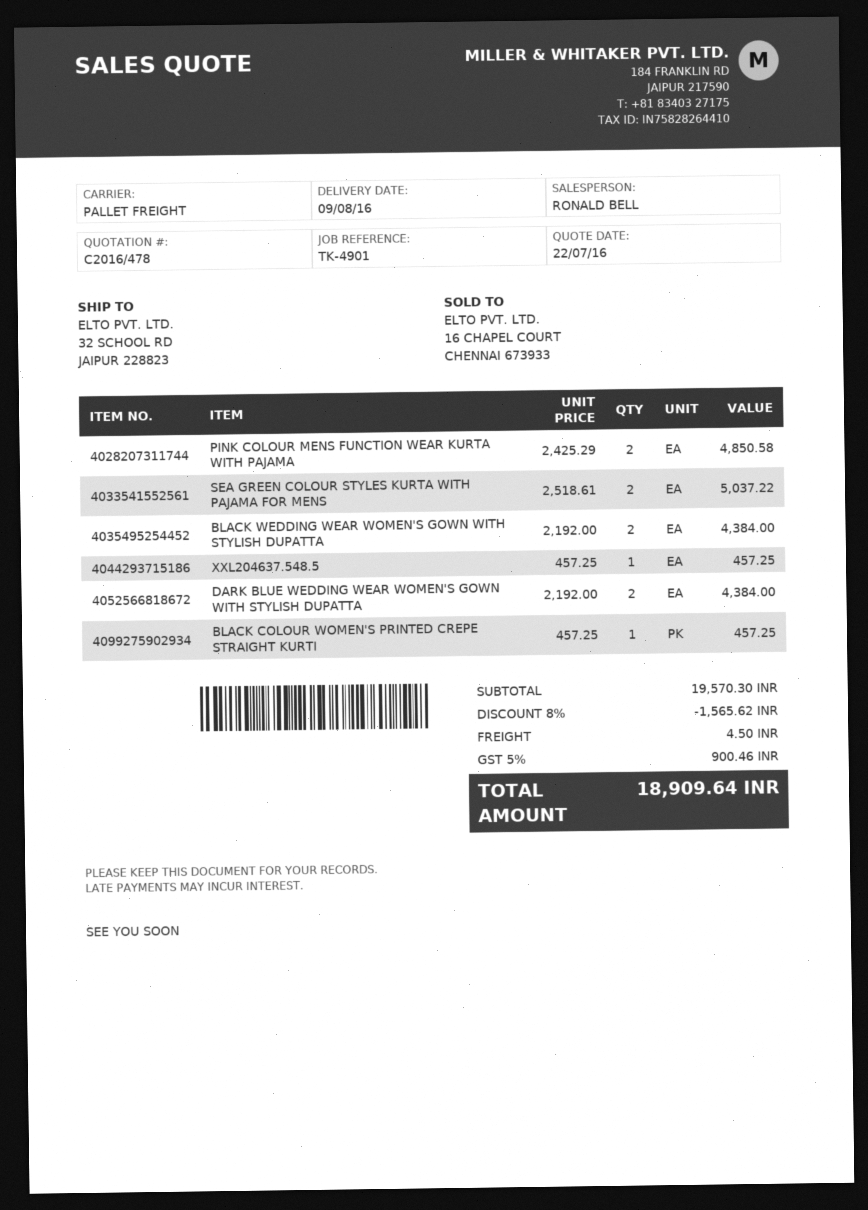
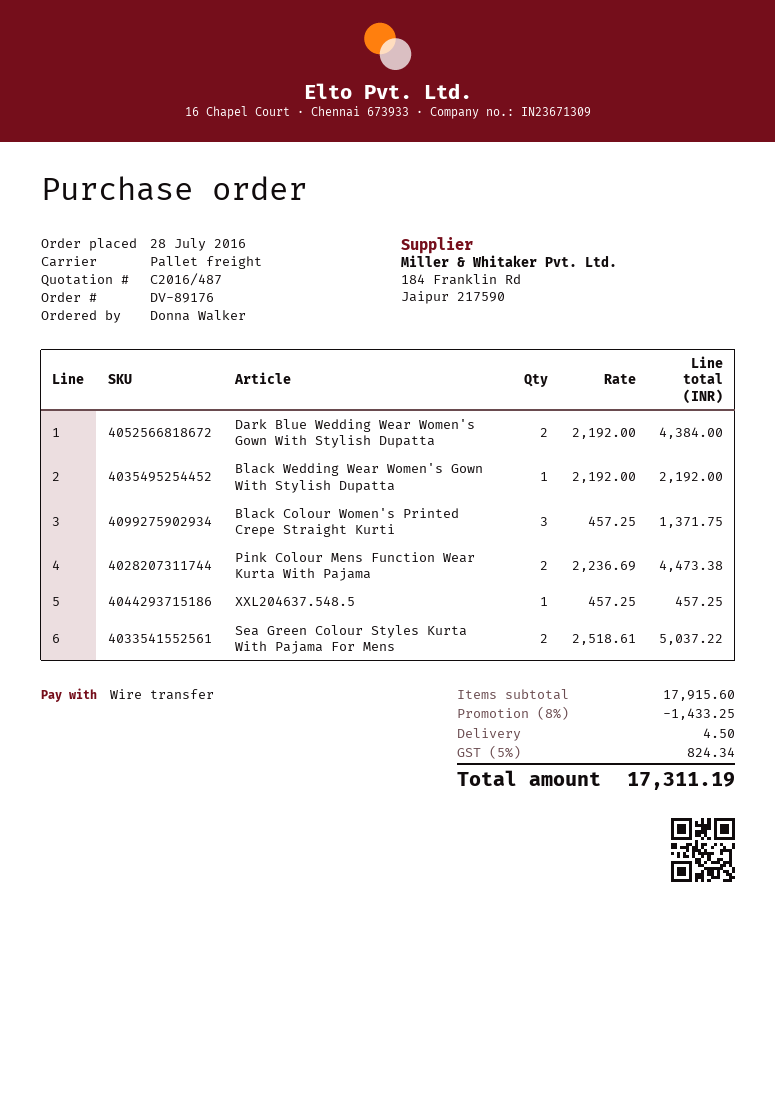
quote number: C2016/478 -> C2016/487
PINK COLOUR MENS FUNCTION WEAR KURTA WITH PAJAMA: 2 x 2425.29 = 4850.58 -> 2 x 2236.69 = 4473.38
BLACK WEDDING WEAR WOMEN'S GOWN WITH STYLISH DUPATTA: 2 x 2192.00 = 4384.00 -> 1 x 2192.00 = 2192.00
BLACK COLOUR WOMEN'S PRINTED CREPE STRAIGHT KURTI: 1 x 457.25 = 457.25 -> 3 x 457.25 = 1371.75
subtotal: 19570.30 -> 17915.60
discount: 8% = 1565.62 -> 8% = 1433.25
tax: 5% = 900.46 -> 5% = 824.34
total: 18909.64 -> 17311.19

